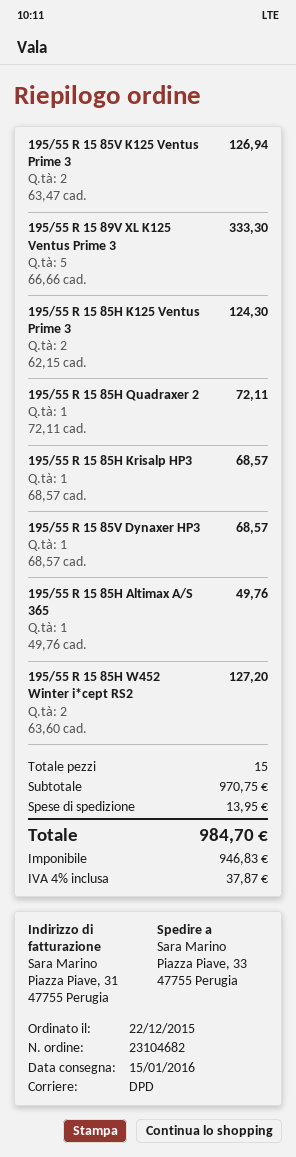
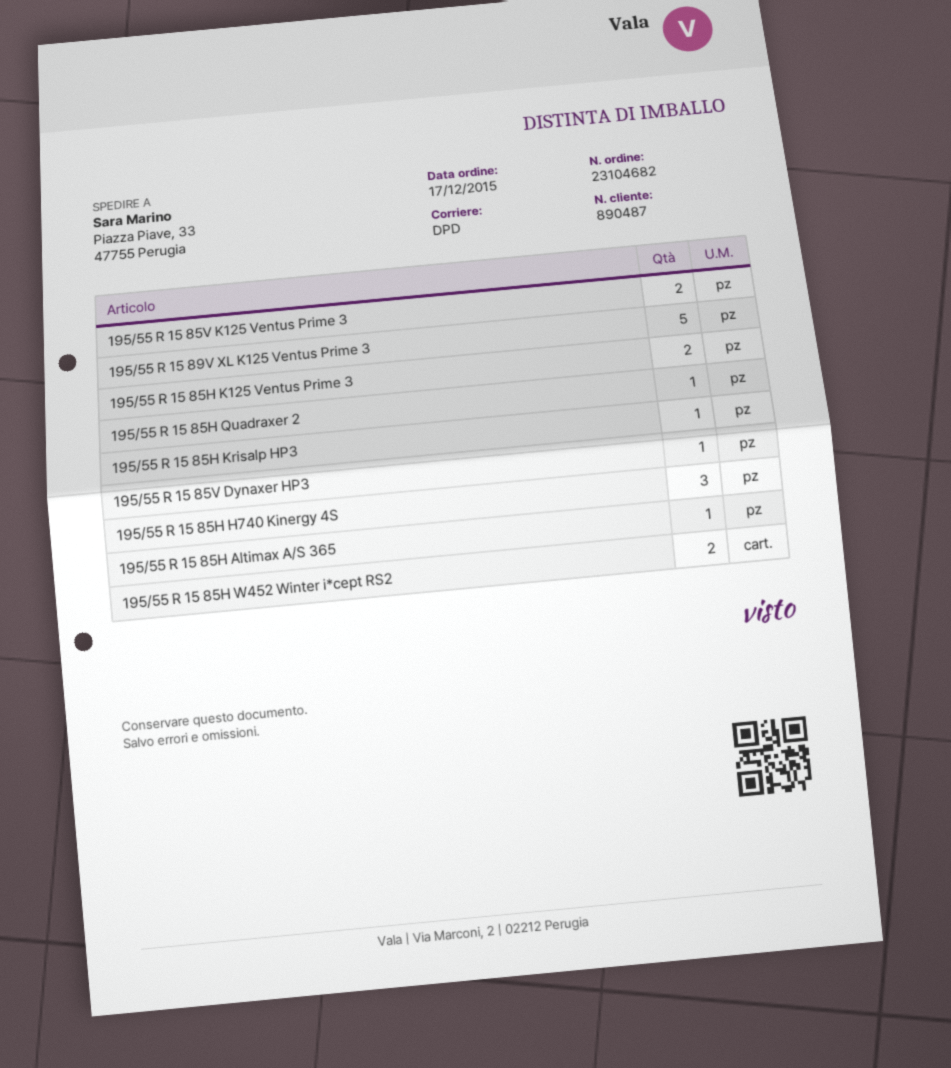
order date: 2015-12-22 -> 2015-12-17
195/55 R 15 85H H740 Kinergy 4S: none -> 3

